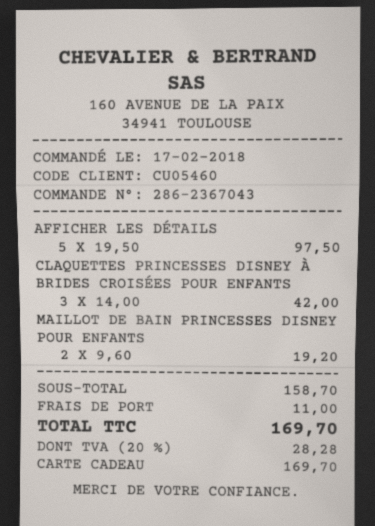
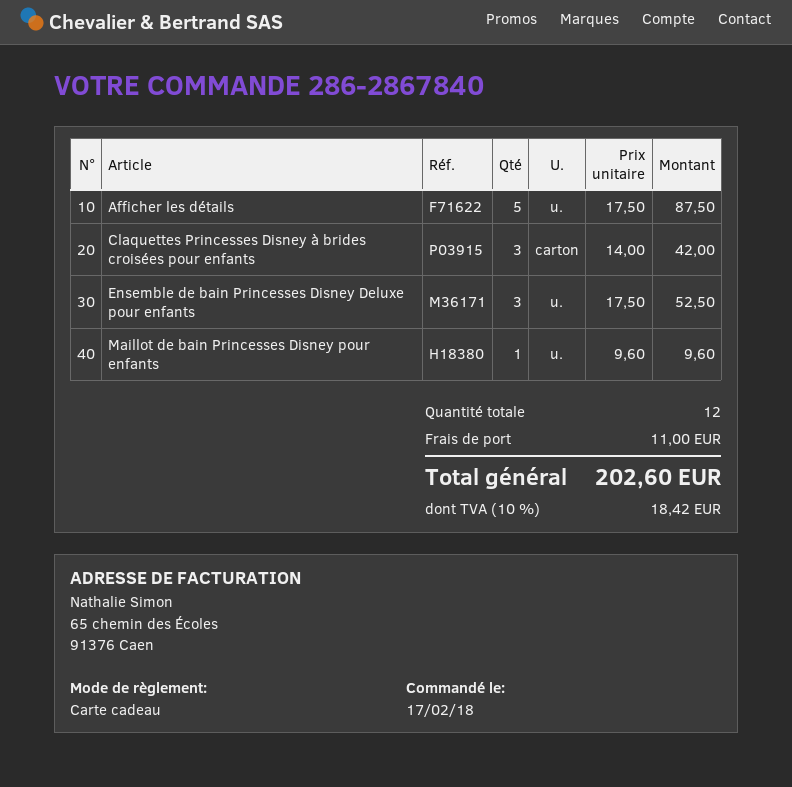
order number: 286-2367043 -> 286-2867840
AFFICHER LES DÉTAILS: 5 x 19.50 = 97.50 -> 5 x 17.50 = 87.50
MAILLOT DE BAIN PRINCESSES DISNEY POUR ENFANTS: 2 x 9.60 = 19.20 -> 1 x 9.60 = 9.60
Ensemble de bain Princesses Disney Deluxe pour enfants: none -> 3 x 17.50 = 52.50
tax: 20% = 28.28 -> 10% = 18.42
total: 169.70 -> 202.60

